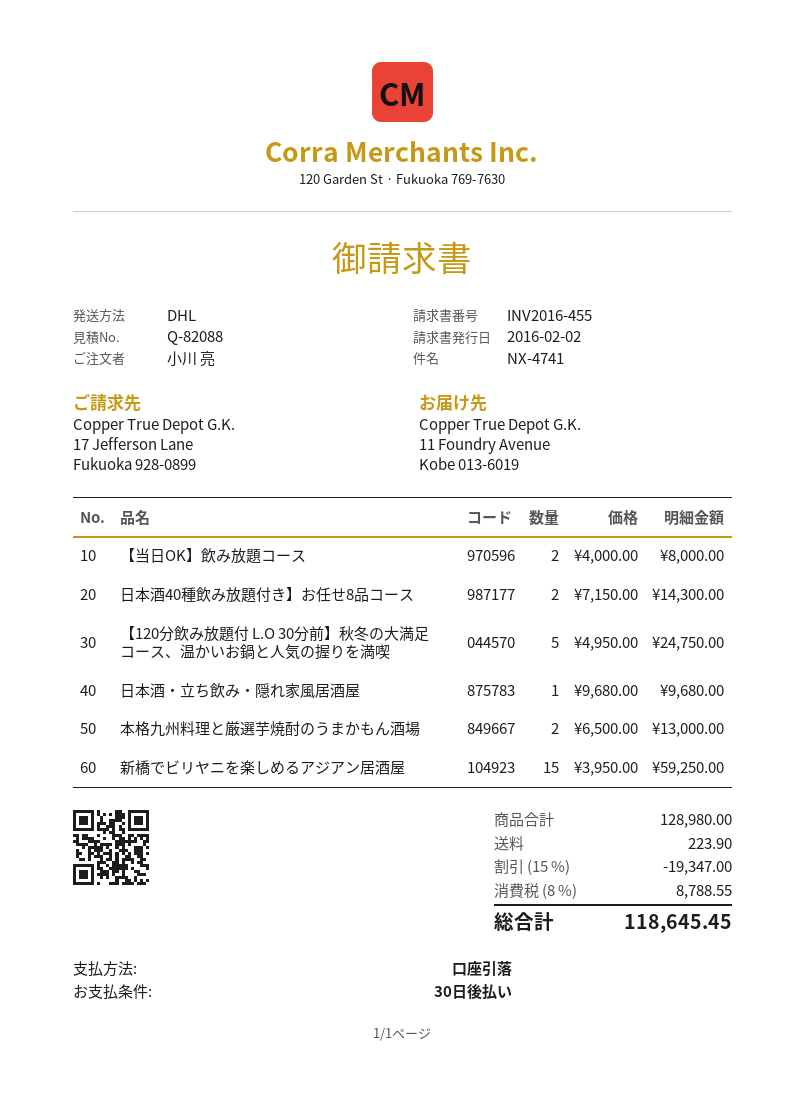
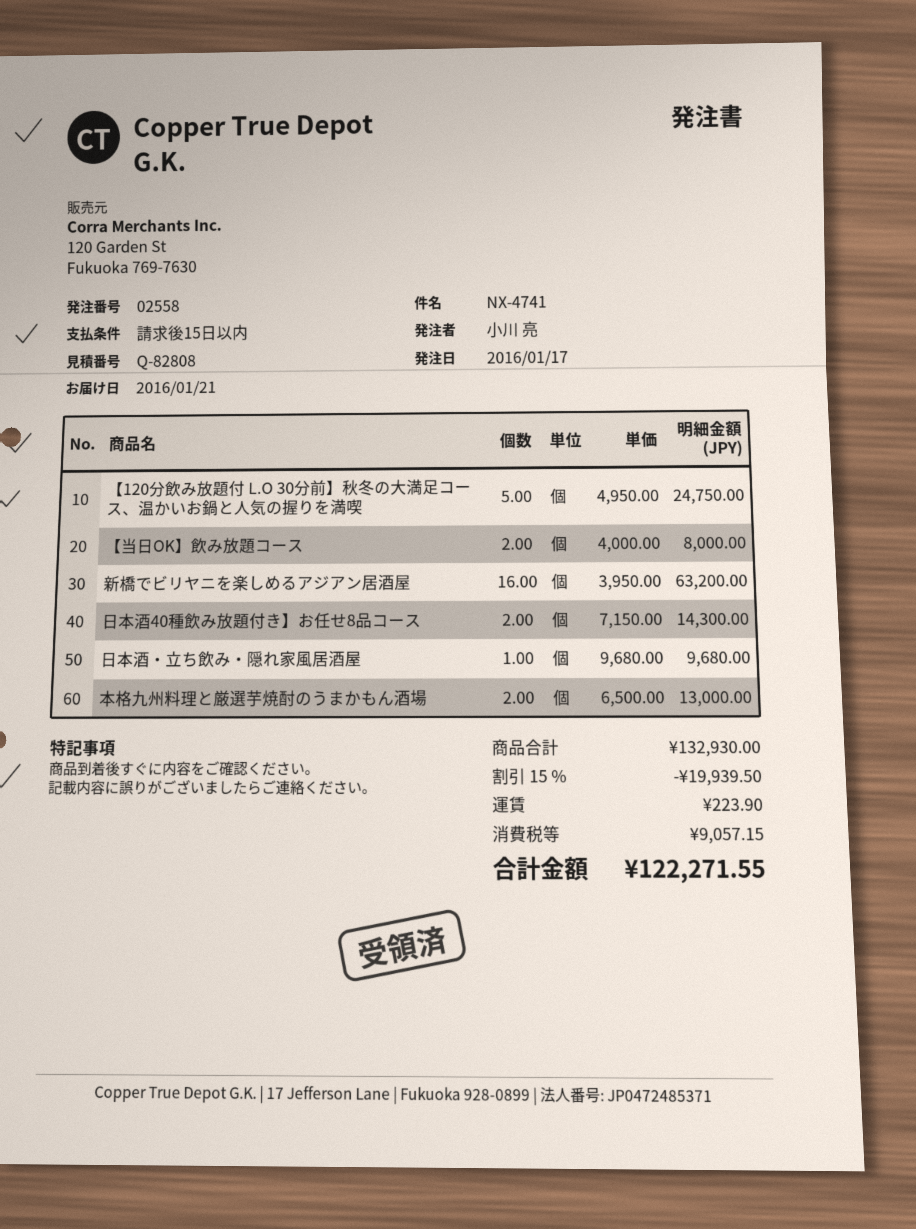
quote number: Q-82088 -> Q-82808
payment terms: 30 days -> 15 days
新橋でビリヤニを楽しめるアジアン居酒屋: 15 x 3950.00 = 59250.00 -> 16 x 3950.00 = 63200.00
subtotal: 128980.00 -> 132930.00
discount: 15% = 19347.00 -> 15% = 19939.50
tax: 8788.55 -> 9057.15
total: 118645.45 -> 122271.55

